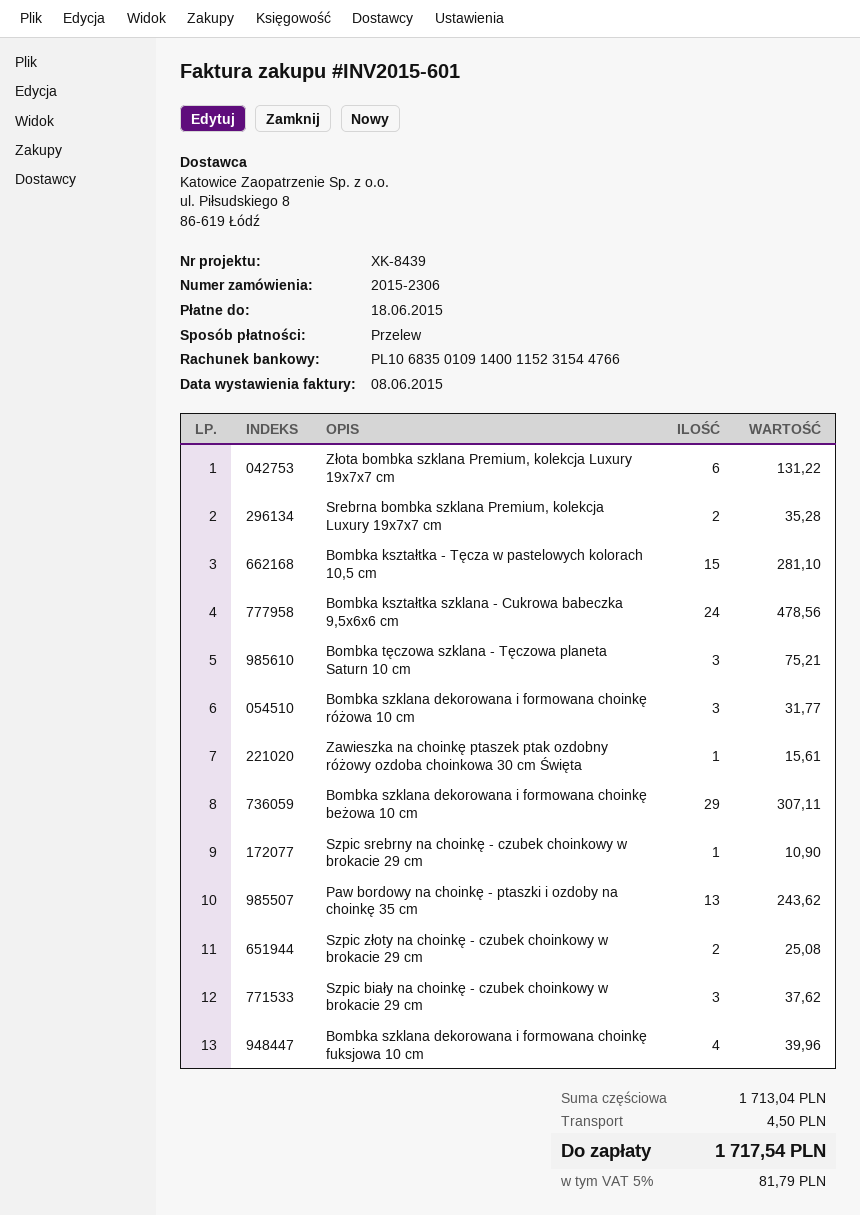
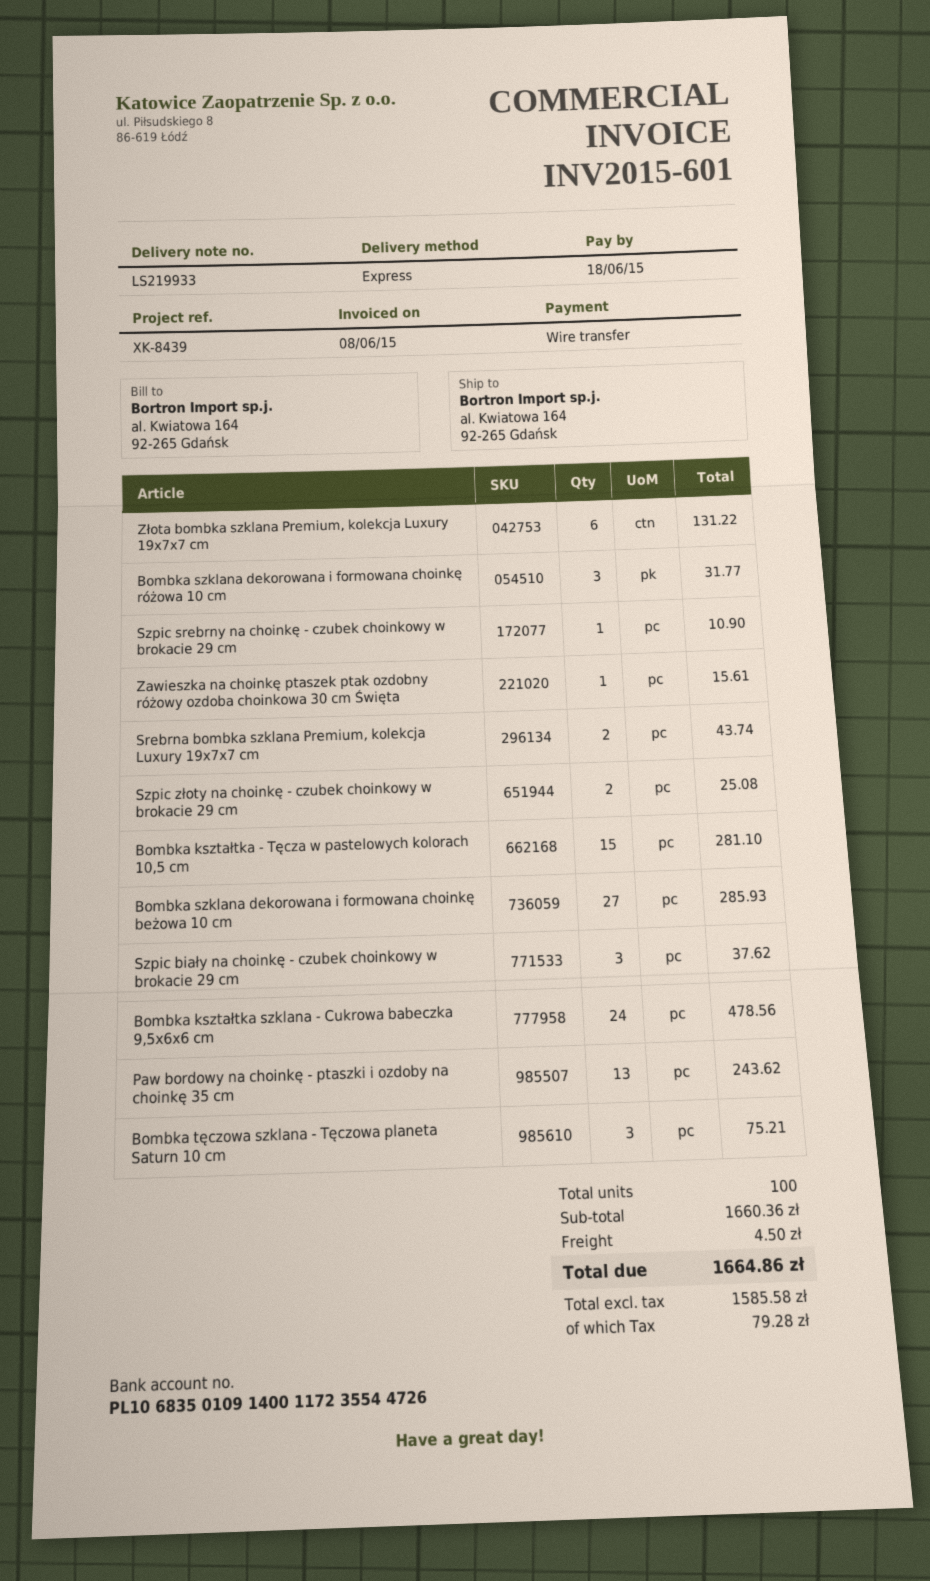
bank account: PL10683501091400115231544766 -> PL10683501091400117235544726
Srebrna bombka szklana Premium, kolekcja Luxury 19x7x7 cm: 2 for 35.28 -> 2 for 43.74
Bombka szklana dekorowana i formowana choinkę beżowa 10 cm: 29 for 307.11 -> 27 for 285.93
Bombka szklana dekorowana i formowana choinkę fuksjowa 10 cm: 4 for 39.96 -> none
subtotal: 1713.04 -> 1660.36
tax: 81.79 -> 79.28
total: 1717.54 -> 1664.86

